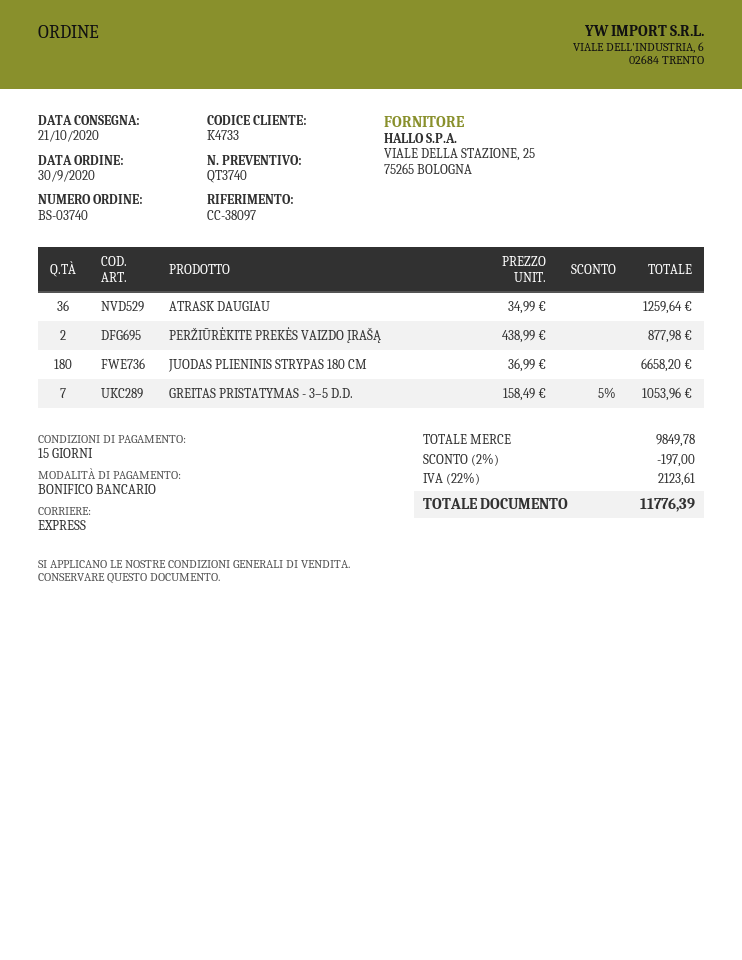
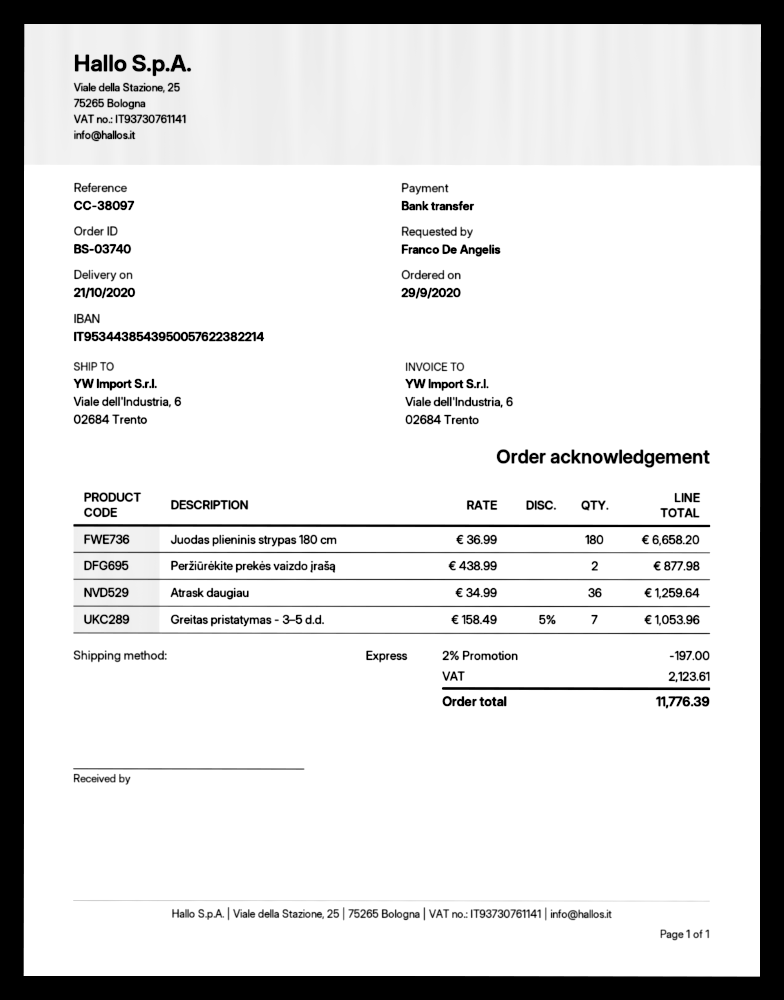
order date: 2020-09-30 -> 2020-09-29

